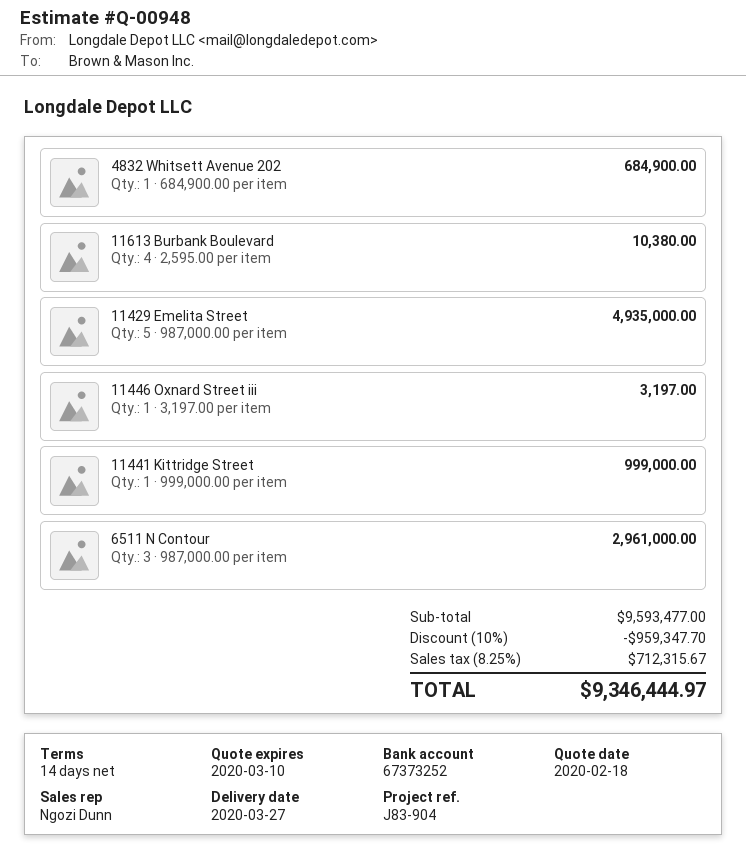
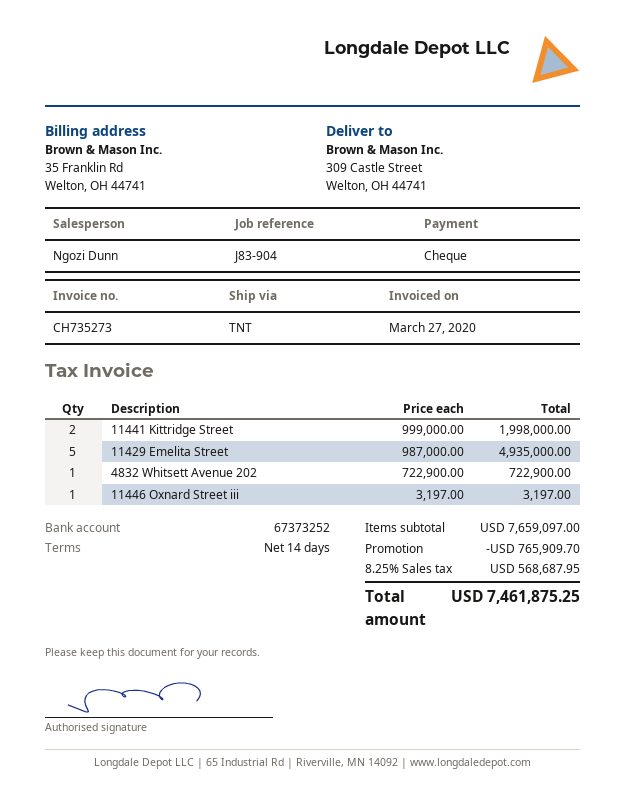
4832 Whitsett Avenue 202: 1 x 684900.00 = 684900.00 -> 1 x 722900.00 = 722900.00
11613 Burbank Boulevard: 4 x 2595.00 = 10380.00 -> none
11441 Kittridge Street: 1 x 999000.00 = 999000.00 -> 2 x 999000.00 = 1998000.00
6511 N Contour: 3 x 987000.00 = 2961000.00 -> none
subtotal: 9593477.00 -> 7659097.00
discount: 959347.70 -> 765909.70
tax: 8.25% = 712315.67 -> 8.25% = 568687.95
total: 9346444.97 -> 7461875.25

